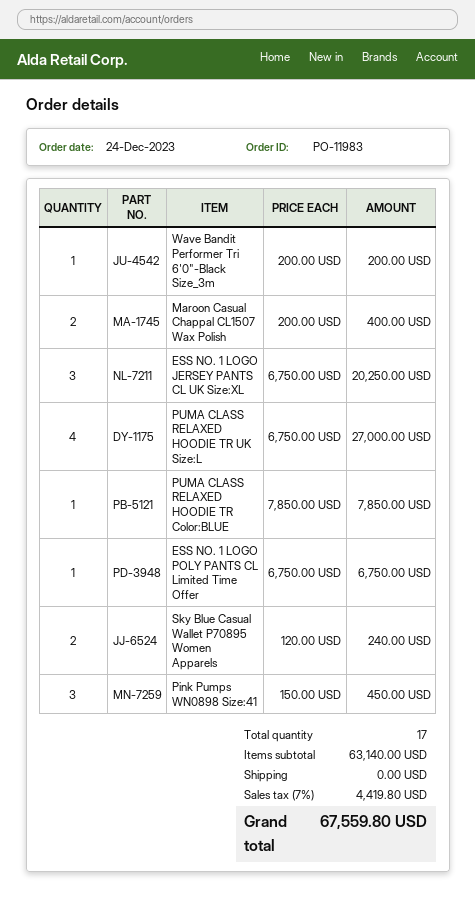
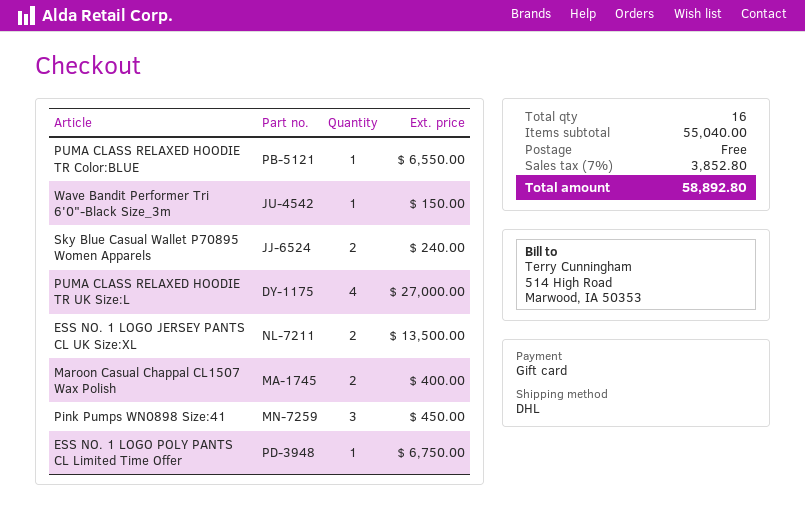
Wave Bandit Performer Tri 6'0"-Black Size_3m: 1 for 200.00 -> 1 for 150.00
ESS NO. 1 LOGO JERSEY PANTS CL UK Size:XL: 3 for 20250.00 -> 2 for 13500.00
PUMA CLASS RELAXED HOODIE TR Color:BLUE: 1 for 7850.00 -> 1 for 6550.00
total quantity: 17 -> 16
subtotal: 63140.00 -> 55040.00
tax: 7% = 4419.80 -> 7% = 3852.80
total: 67559.80 -> 58892.80

